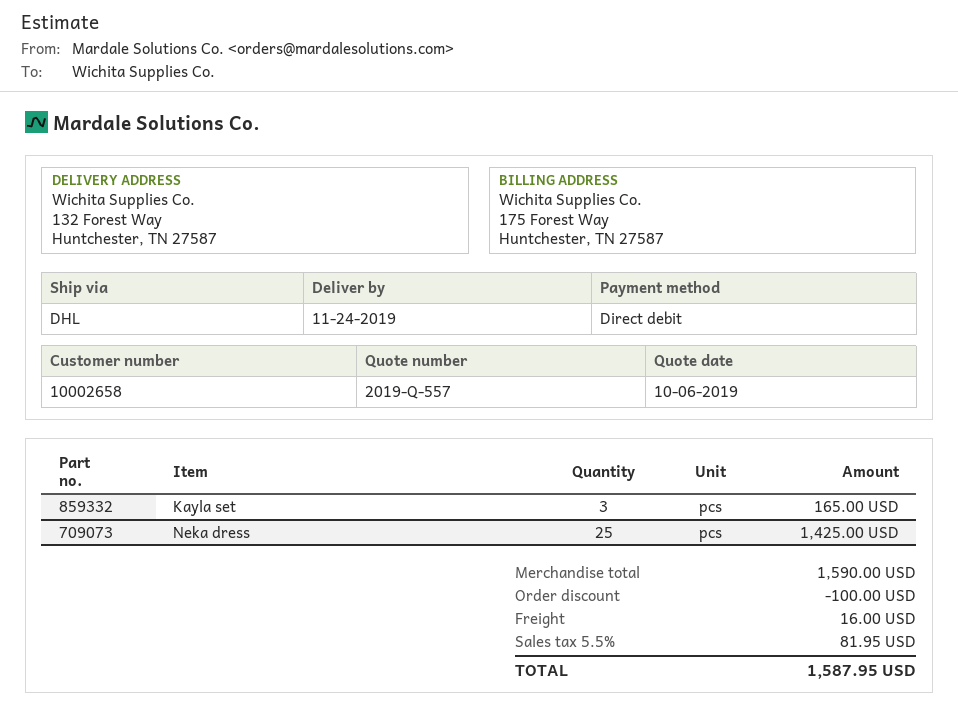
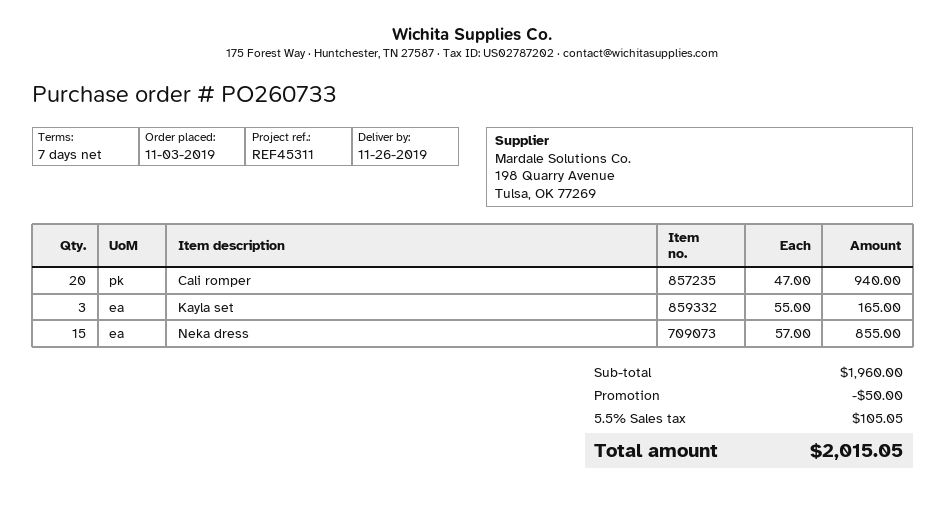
delivery date: 2019-11-24 -> 2019-11-26
Neka dress: 25 for 1425.00 -> 15 for 855.00
Cali romper: none -> 20 for 940.00
subtotal: 1590.00 -> 1960.00
discount: 100.00 -> 50.00
shipping: 16.00 -> none
tax: 5.5% = 81.95 -> 5.5% = 105.05
total: 1587.95 -> 2015.05

